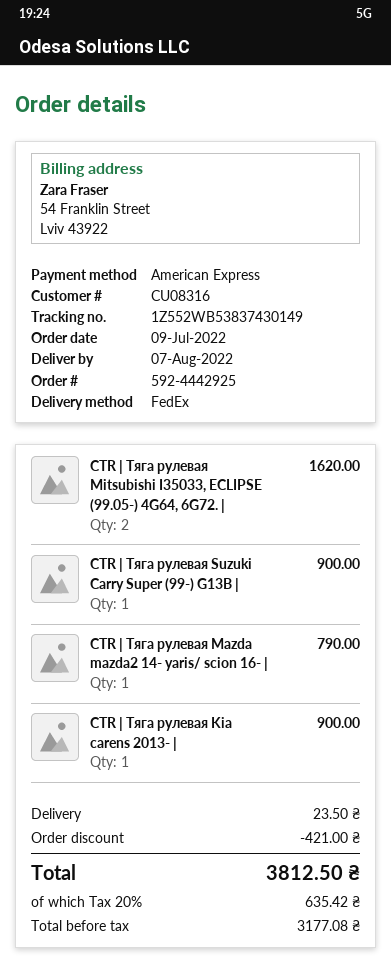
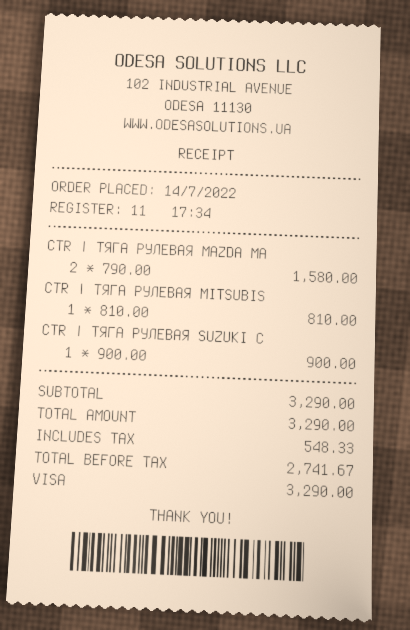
order date: 2022-07-09 -> 2022-07-14
payment method: American Express -> Visa
CTR | Тяга рулевая Mitsubishi I35033, ECLIPSE (99.05-) 4G64, 6G72. |: 2 for 1620.00 -> 1 for 810.00
CTR | Тяга рулевая Mazda mazda2 14- yaris/ scion 16- |: 1 for 790.00 -> 2 for 1580.00
CTR | Тяга рулевая Kia carens 2013- |: 1 for 900.00 -> none
discount: 421.00 -> none
shipping: 23.50 -> none
net: 3177.08 -> 2741.67
tax: 635.42 -> 548.33
total: 3812.50 -> 3290.00

